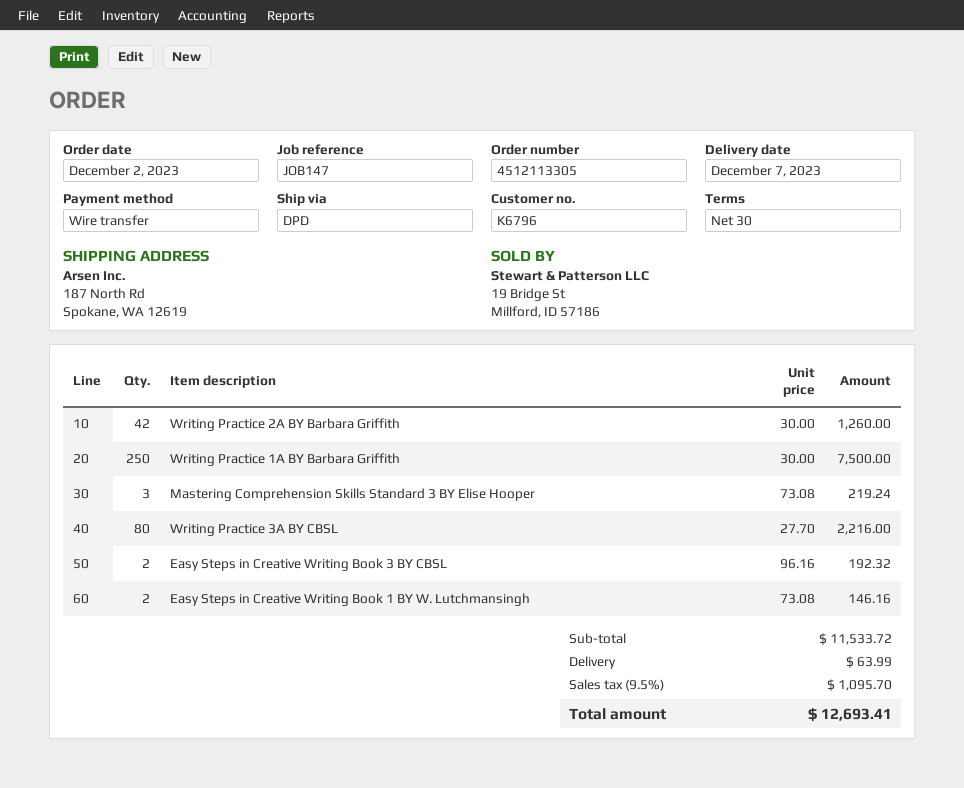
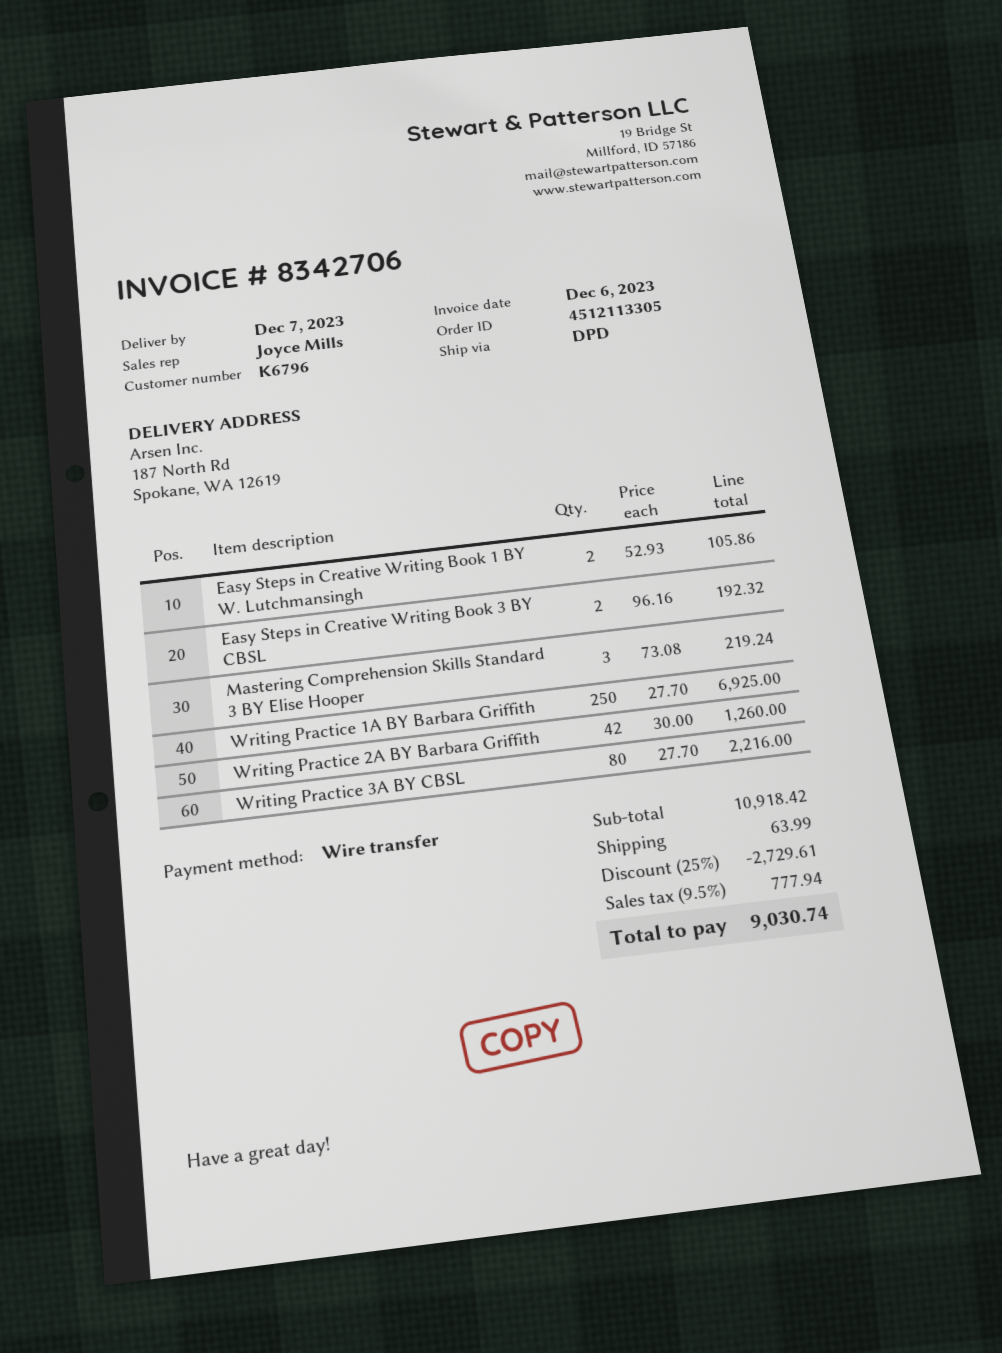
Writing Practice 1A BY Barbara Griffith: 250 x 30.00 = 7500.00 -> 250 x 27.70 = 6925.00
Easy Steps in Creative Writing Book 1 BY W. Lutchmansingh: 2 x 73.08 = 146.16 -> 2 x 52.93 = 105.86
subtotal: 11533.72 -> 10918.42
discount: none -> 25% = 2729.61
tax: 9.5% = 1095.70 -> 9.5% = 777.94
total: 12693.41 -> 9030.74

